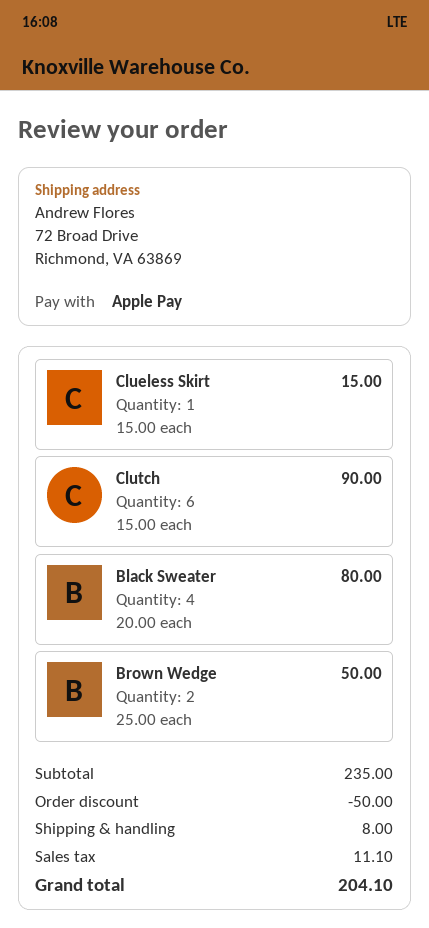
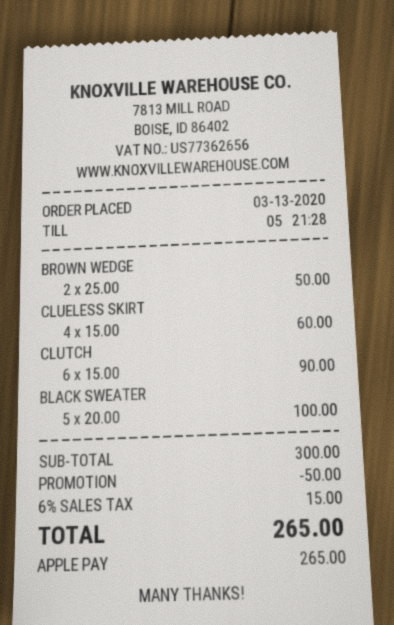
Clueless Skirt: 1 x 15.00 = 15.00 -> 4 x 15.00 = 60.00
Black Sweater: 4 x 20.00 = 80.00 -> 5 x 20.00 = 100.00
subtotal: 235.00 -> 300.00
shipping: 8.00 -> none
tax: 11.10 -> 15.00
total: 204.10 -> 265.00

